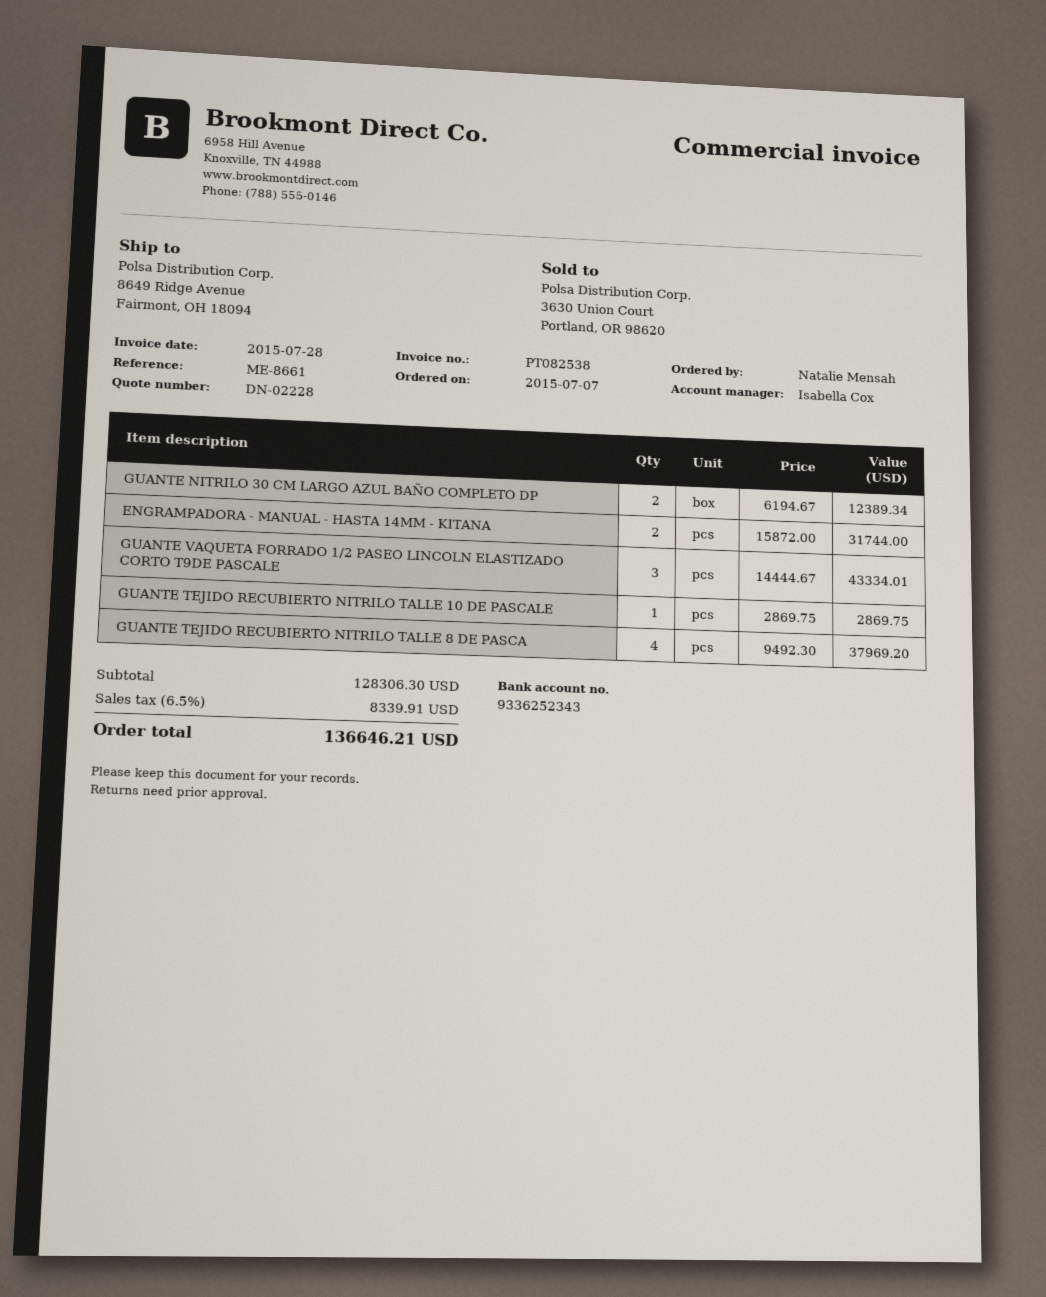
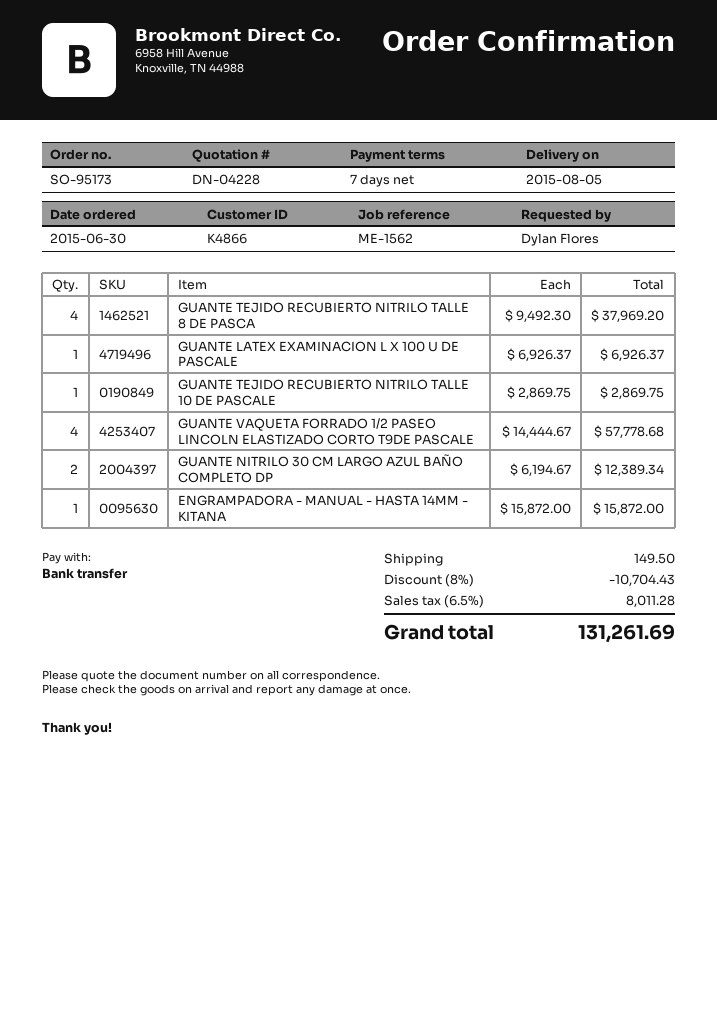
quote number: DN-02228 -> DN-04228
order date: 2015-07-07 -> 2015-06-30
reference: ME-8661 -> ME-1562
ordered by: Natalie Mensah -> Dylan Flores
ENGRAMPADORA - MANUAL - HASTA 14MM - KITANA: 2 x 15872.00 = 31744.00 -> 1 x 15872.00 = 15872.00
GUANTE VAQUETA FORRADO 1/2 PASEO LINCOLN ELASTIZADO CORTO T9DE PASCALE: 3 x 14444.67 = 43334.01 -> 4 x 14444.67 = 57778.68
GUANTE LATEX EXAMINACION L X 100 U DE PASCALE: none -> 1 x 6926.37 = 6926.37
discount: none -> 8% = 10704.43
shipping: none -> 149.50
tax: 6.5% = 8339.91 -> 6.5% = 8011.28
total: 136646.21 -> 131261.69

